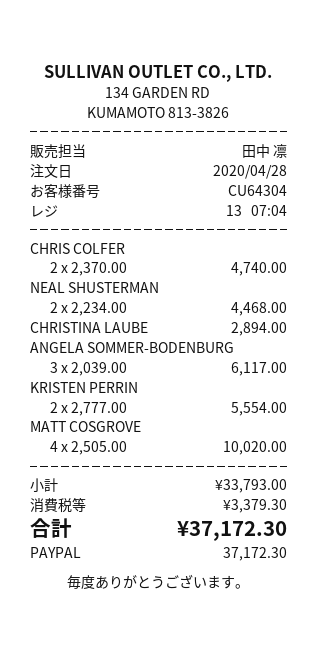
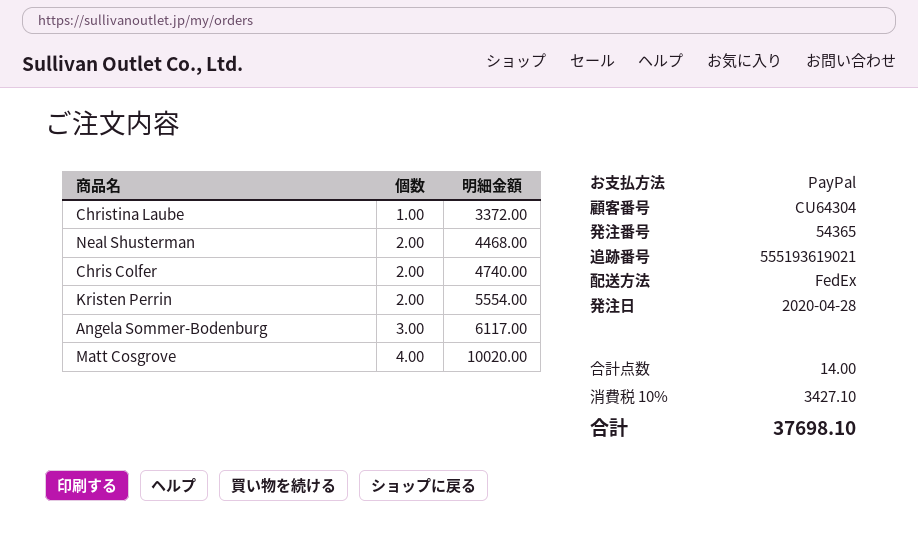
CHRISTINA LAUBE: 1 for 2894.00 -> 1 for 3372.00
tax: 3379.30 -> 3427.10
total: 37172.30 -> 37698.10

